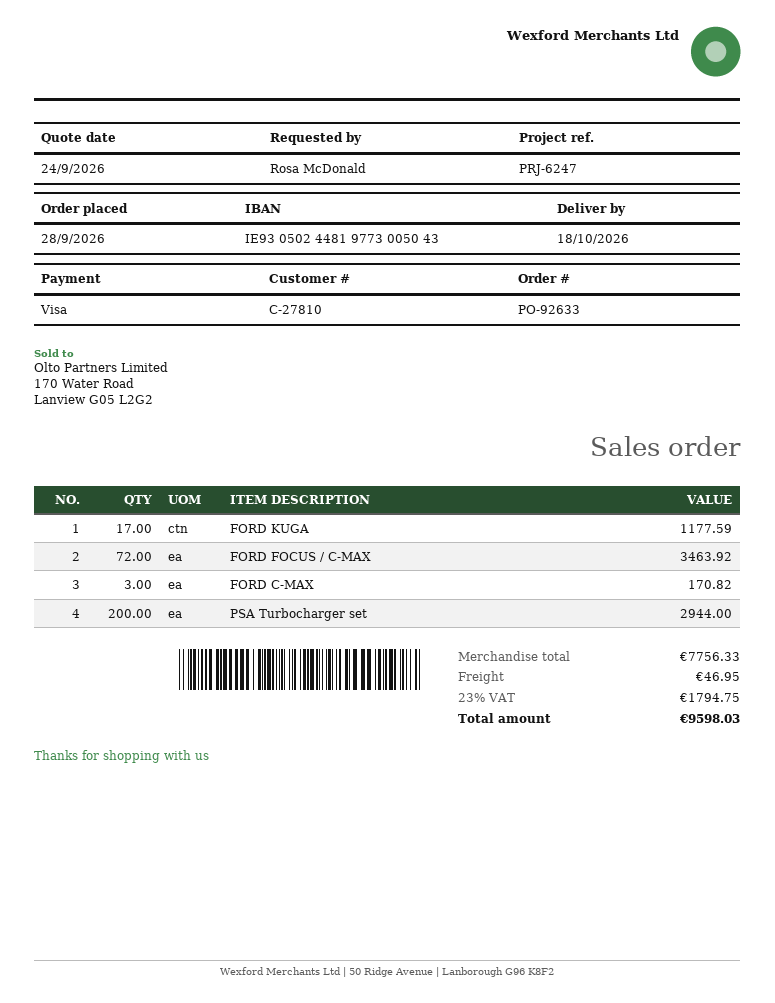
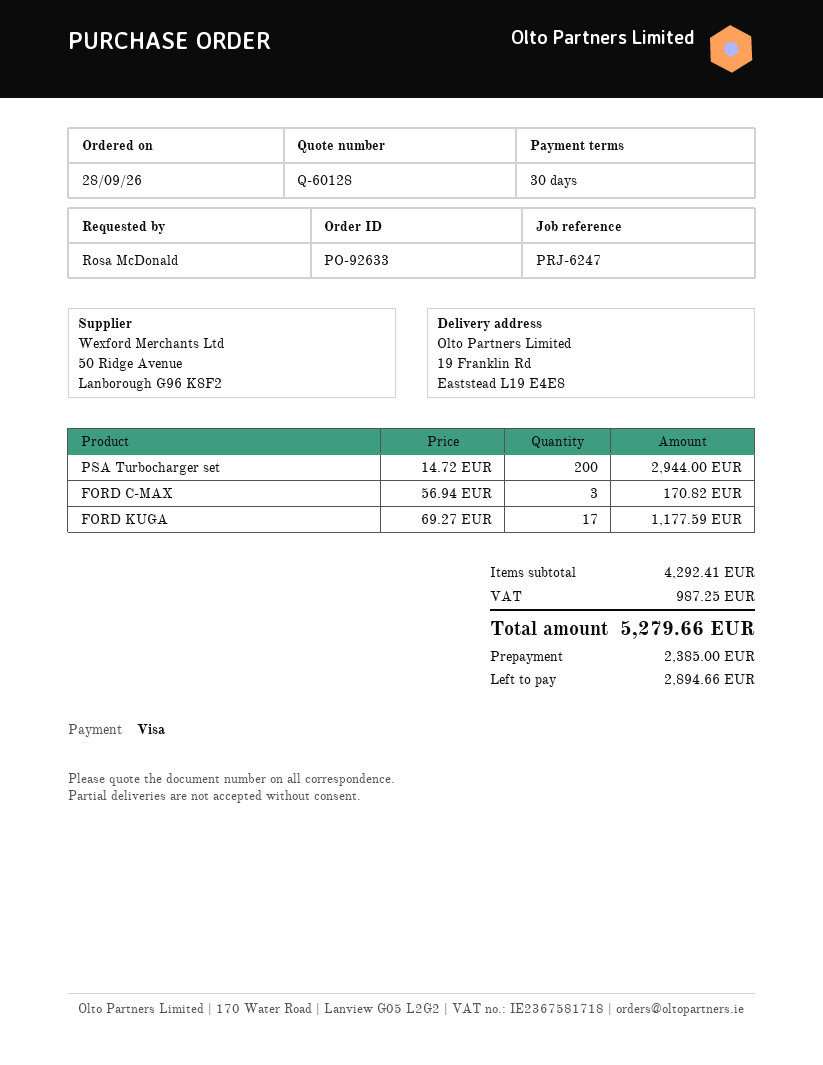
FORD FOCUS / C-MAX: 72 for 3463.92 -> none
subtotal: 7756.33 -> 4292.41
shipping: 46.95 -> none
tax: 1794.75 -> 987.25
total: 9598.03 -> 5279.66

